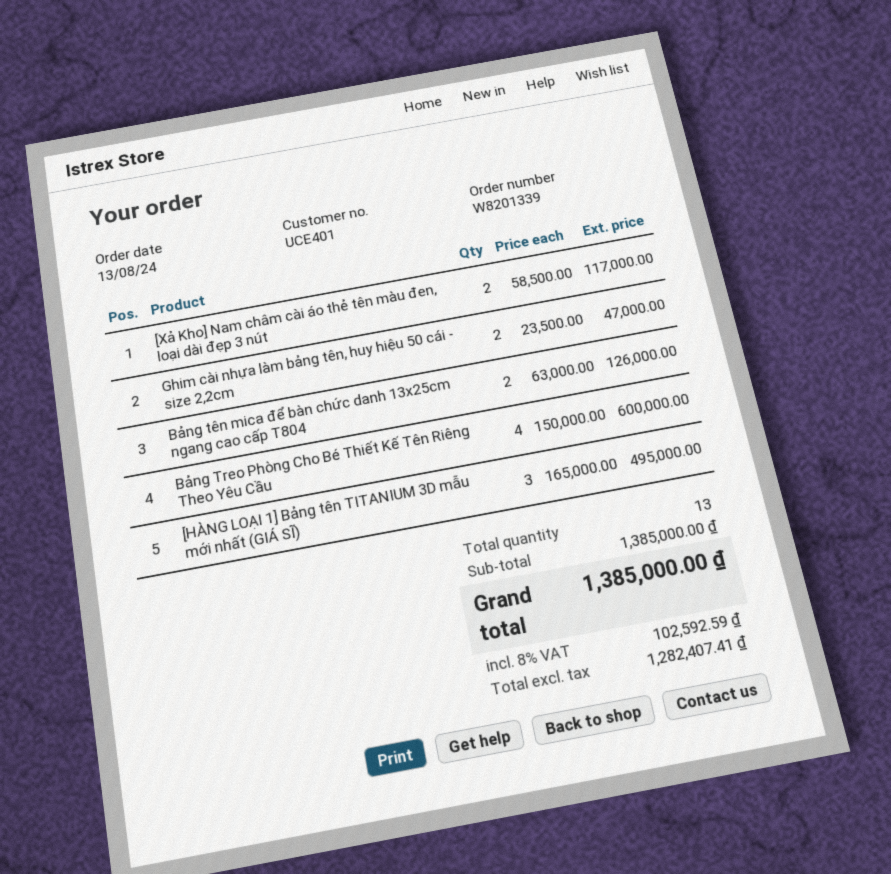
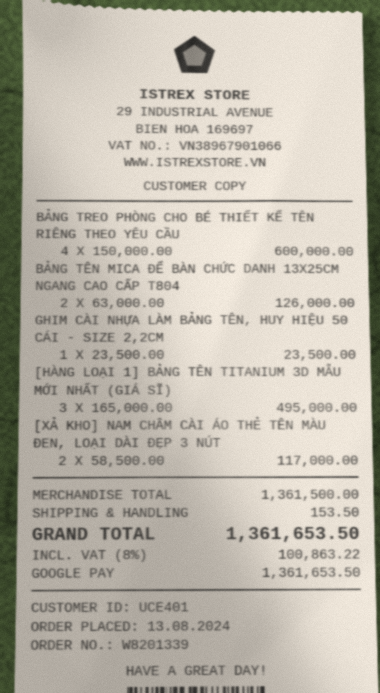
Ghim cài nhựa làm bảng tên, huy hiệu 50 cái - size 2,2cm: 2 x 23500.00 = 47000.00 -> 1 x 23500.00 = 23500.00
subtotal: 1385000.00 -> 1361500.00
shipping: none -> 153.50
tax: 8% = 102592.59 -> 8% = 100863.22
total: 1385000.00 -> 1361653.50

